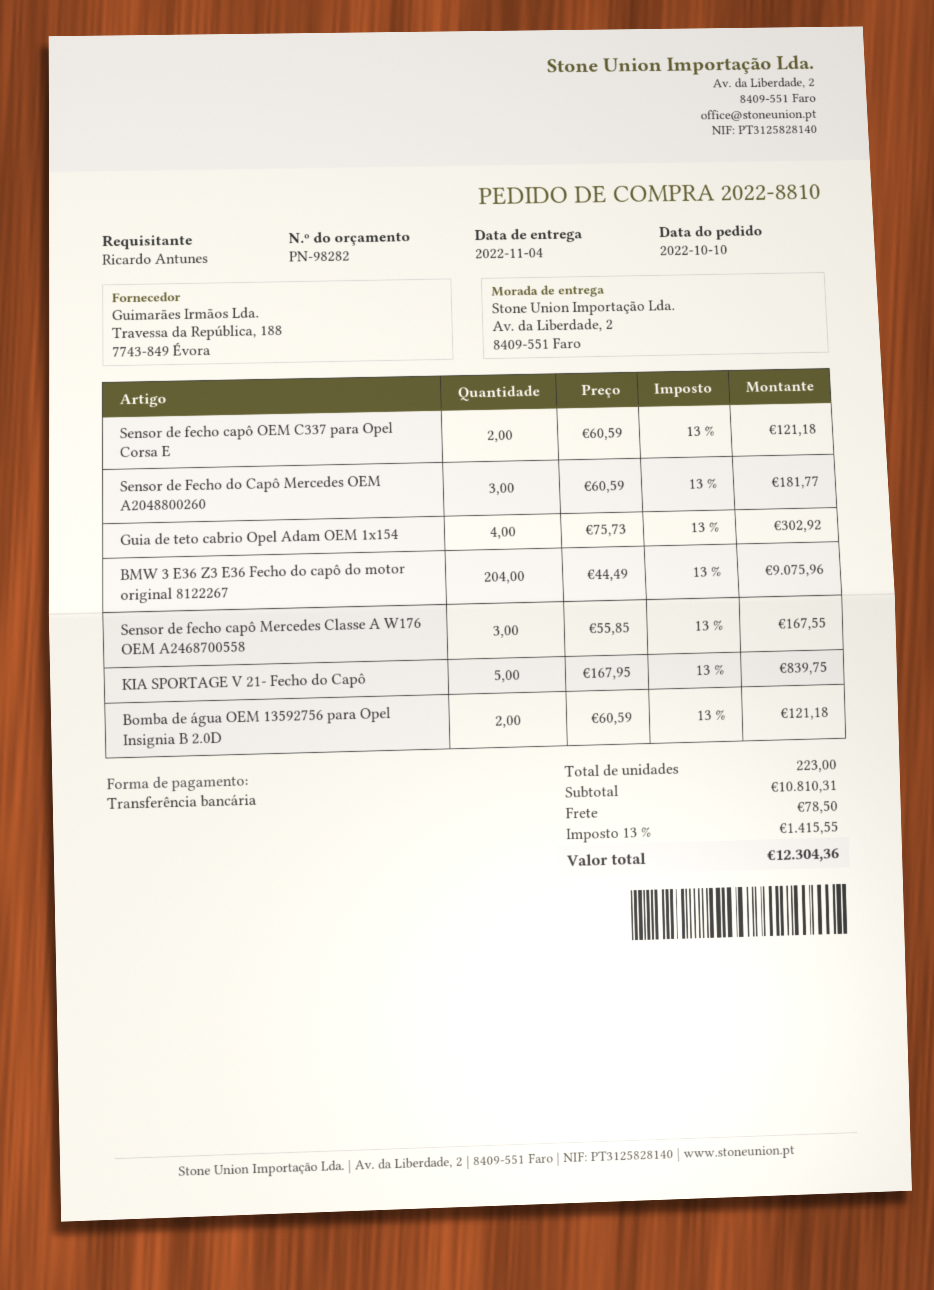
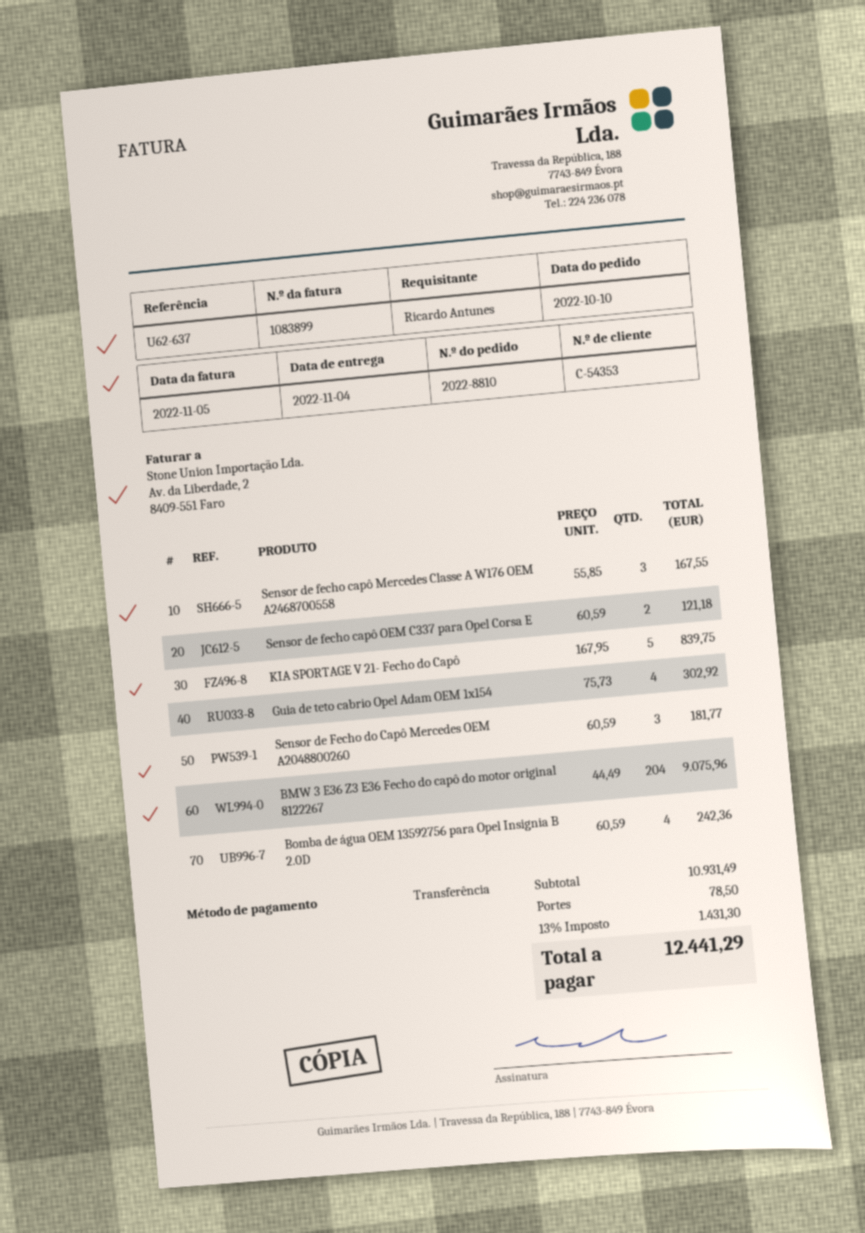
Bomba de água OEM 13592756 para Opel Insignia B 2.0D: 2 x 60.59 = 121.18 -> 4 x 60.59 = 242.36
subtotal: 10810.31 -> 10931.49
tax: 13% = 1415.55 -> 13% = 1431.30
total: 12304.36 -> 12441.29

